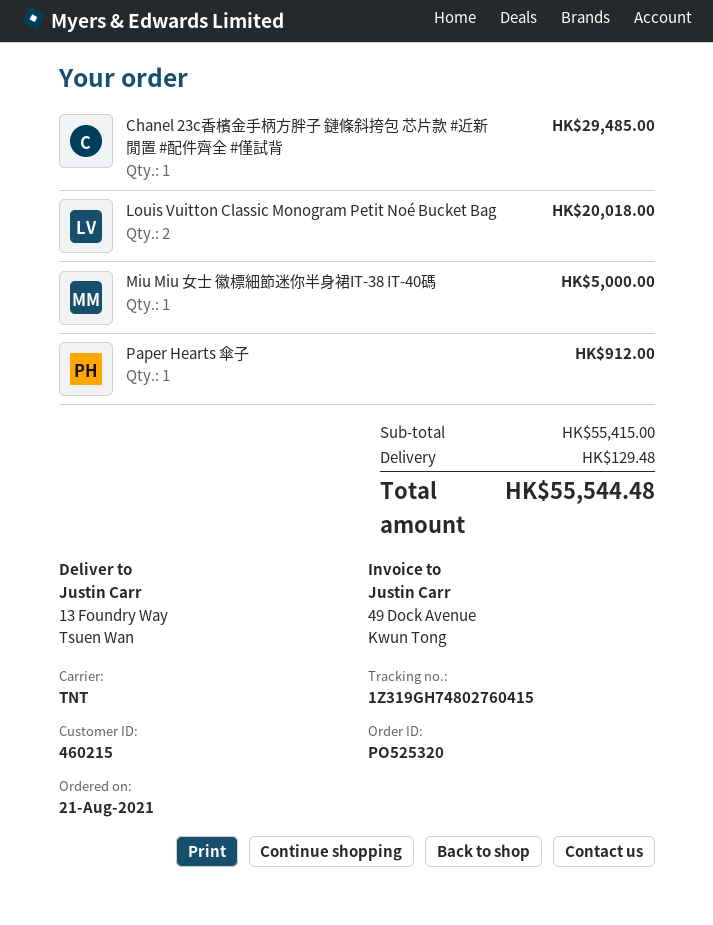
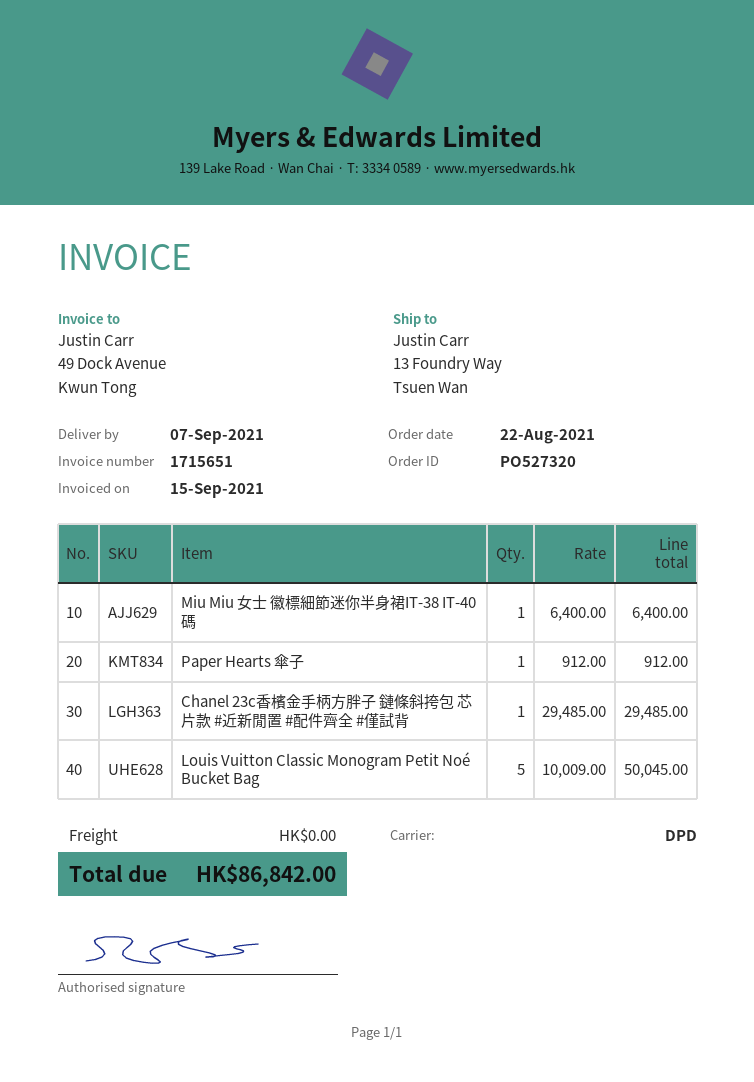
order number: PO525320 -> PO527320
order date: 2021-08-21 -> 2021-08-22
shipping method: TNT -> DPD
Louis Vuitton Classic Monogram Petit Noé Bucket Bag: 2 for 20018.00 -> 5 for 50045.00
Miu Miu 女士 徽標細節迷你半身裙IT-38 IT-40碼: 1 for 5000.00 -> 1 for 6400.00
shipping: 129.48 -> 0.00
total: 55544.48 -> 86842.00

